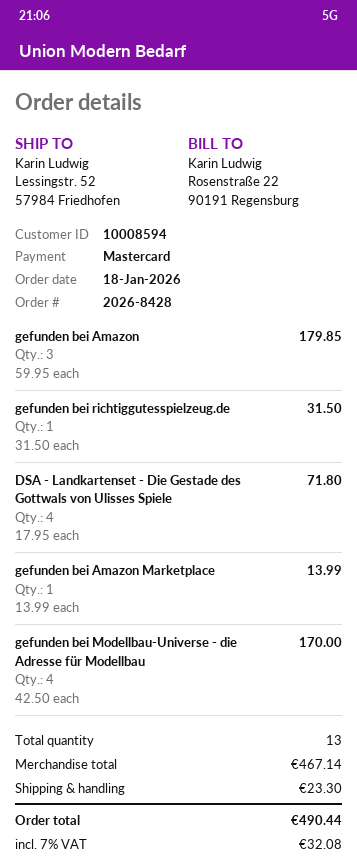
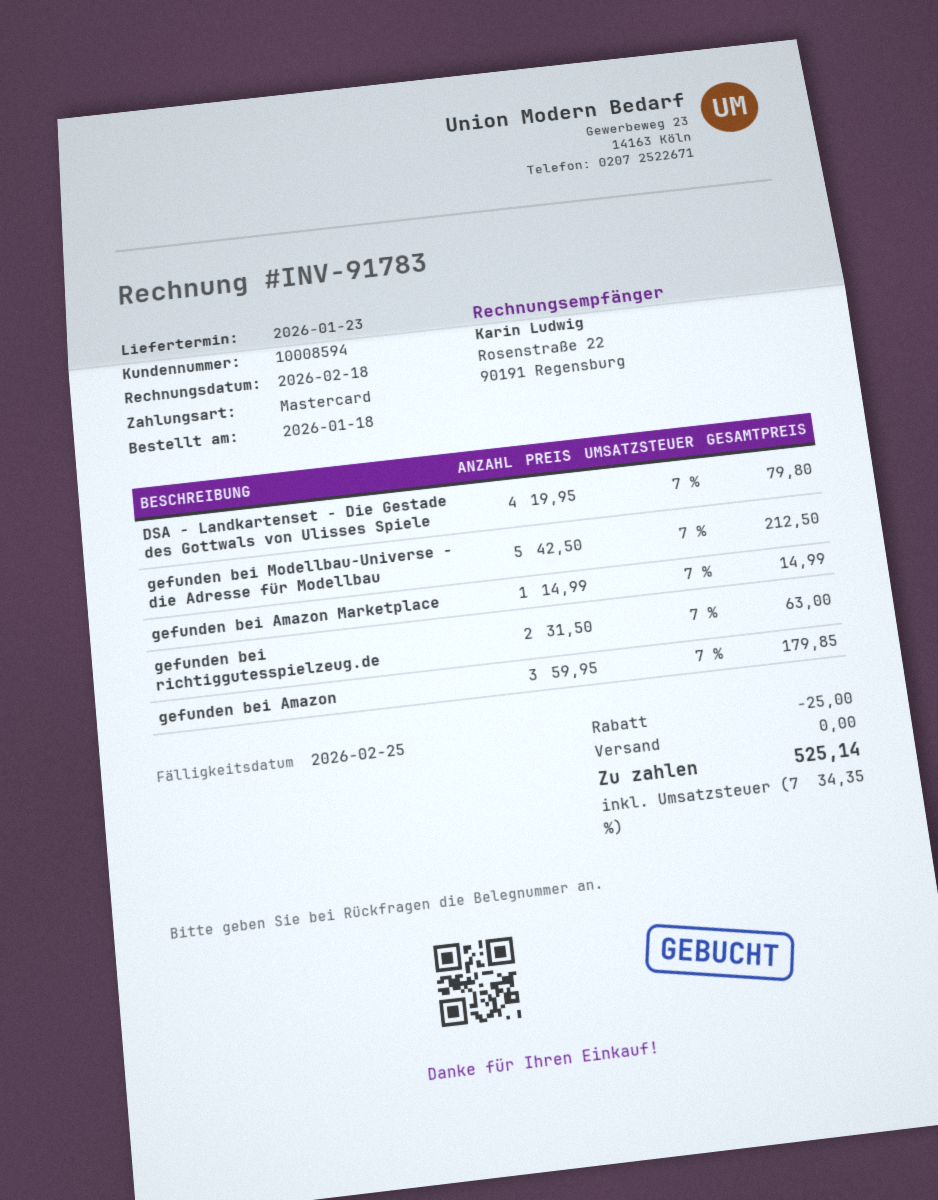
gefunden bei richtiggutesspielzeug.de: 1 x 31.50 = 31.50 -> 2 x 31.50 = 63.00
DSA - Landkartenset - Die Gestade des Gottwals von Ulisses Spiele: 4 x 17.95 = 71.80 -> 4 x 19.95 = 79.80
gefunden bei Amazon Marketplace: 1 x 13.99 = 13.99 -> 1 x 14.99 = 14.99
gefunden bei Modellbau-Universe - die Adresse für Modellbau: 4 x 42.50 = 170.00 -> 5 x 42.50 = 212.50
discount: none -> 25.00
shipping: 23.30 -> 0.00
tax: 7% = 32.08 -> 7% = 34.35
total: 490.44 -> 525.14

